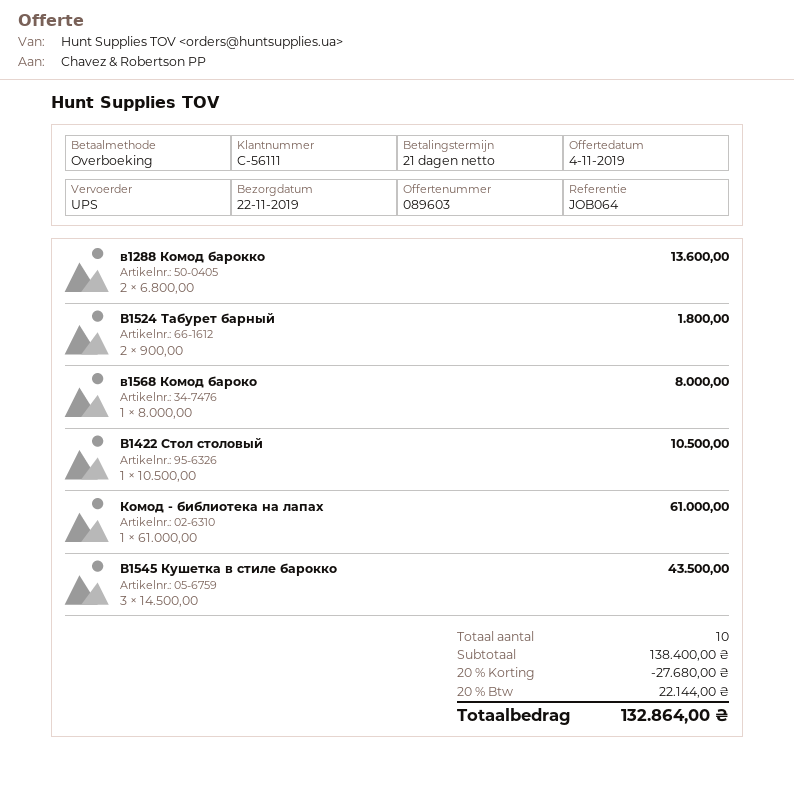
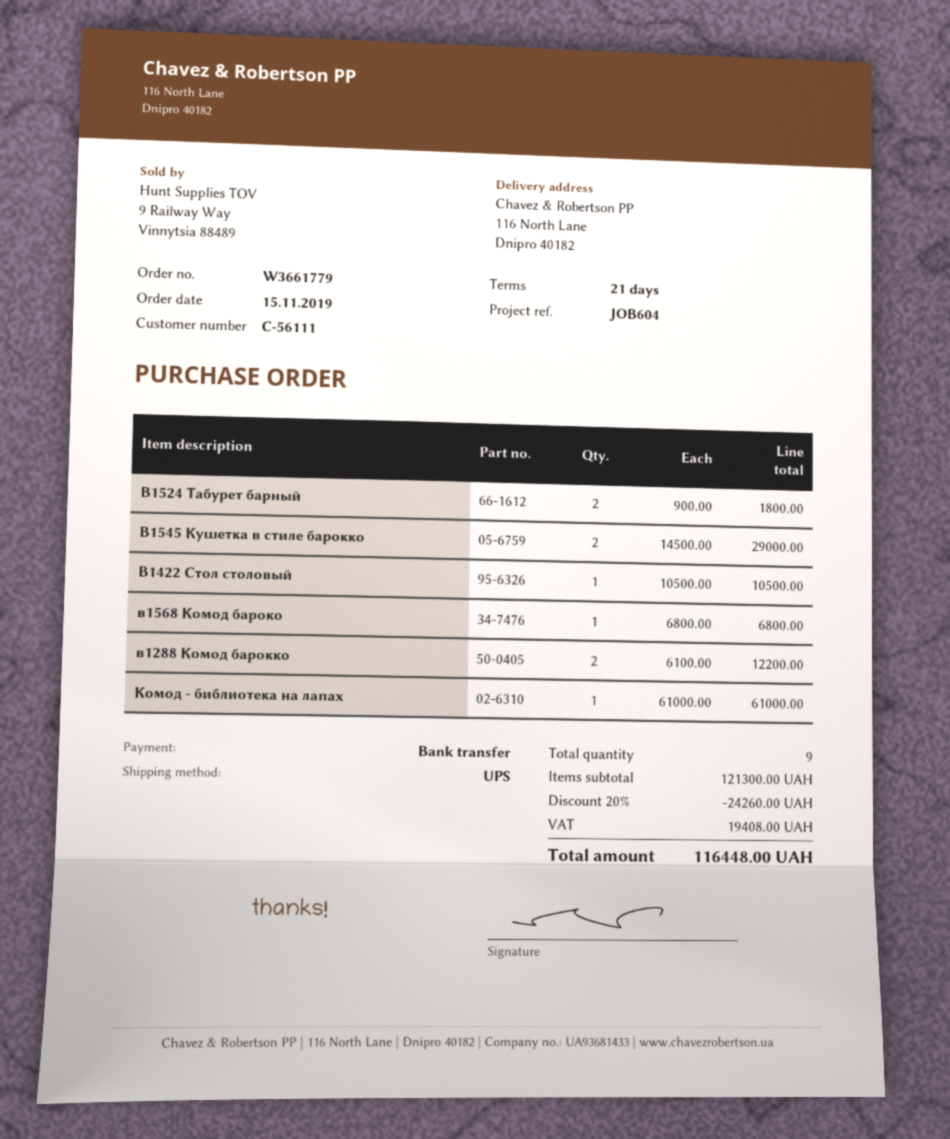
reference: JOB064 -> JOB604
в1288 Комод барокко: 2 x 6800.00 = 13600.00 -> 2 x 6100.00 = 12200.00
в1568 Комод бароко: 1 x 8000.00 = 8000.00 -> 1 x 6800.00 = 6800.00
В1545 Кушетка в стиле барокко: 3 x 14500.00 = 43500.00 -> 2 x 14500.00 = 29000.00
total quantity: 10 -> 9
subtotal: 138400.00 -> 121300.00
discount: 20% = 27680.00 -> 20% = 24260.00
tax: 22144.00 -> 19408.00
total: 132864.00 -> 116448.00

